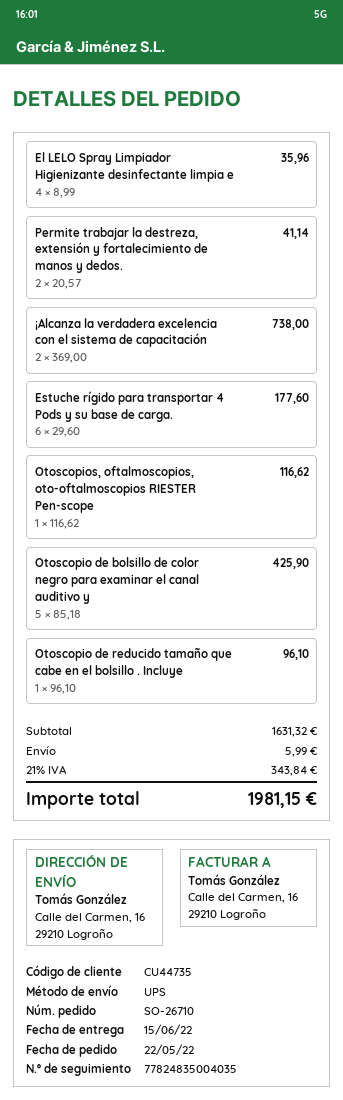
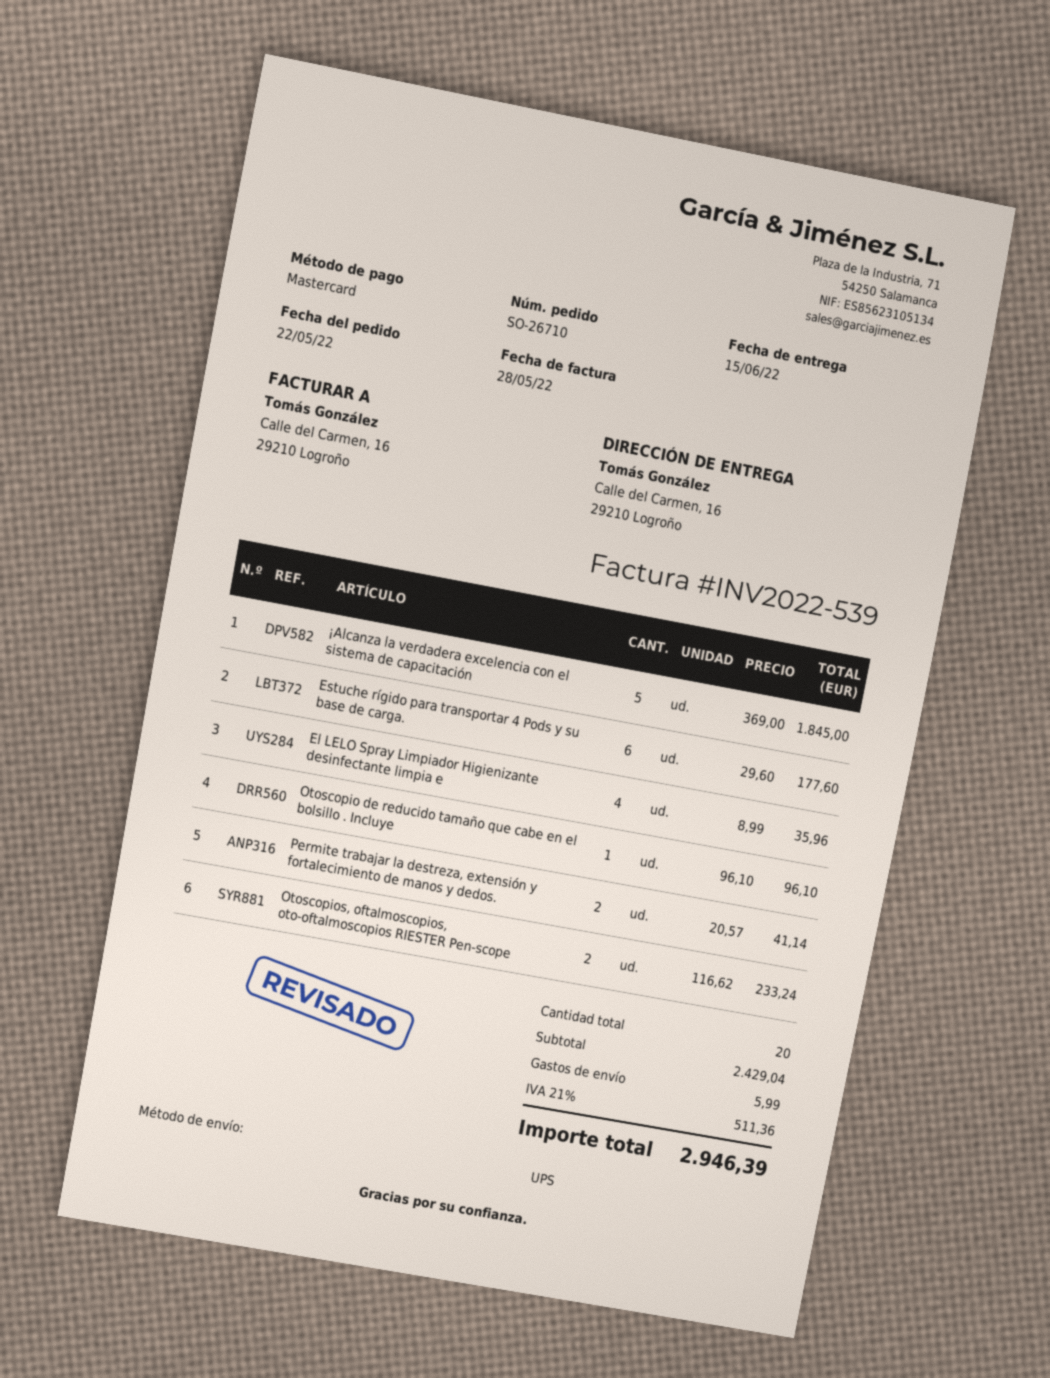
¡Alcanza la verdadera excelencia con el sistema de capacitación: 2 x 369.00 = 738.00 -> 5 x 369.00 = 1845.00
Otoscopios, oftalmoscopios, oto-oftalmoscopios RIESTER Pen-scope: 1 x 116.62 = 116.62 -> 2 x 116.62 = 233.24
Otoscopio de bolsillo de color negro para examinar el canal auditivo y: 5 x 85.18 = 425.90 -> none
subtotal: 1631.32 -> 2429.04
tax: 21% = 343.84 -> 21% = 511.36
total: 1981.15 -> 2946.39

